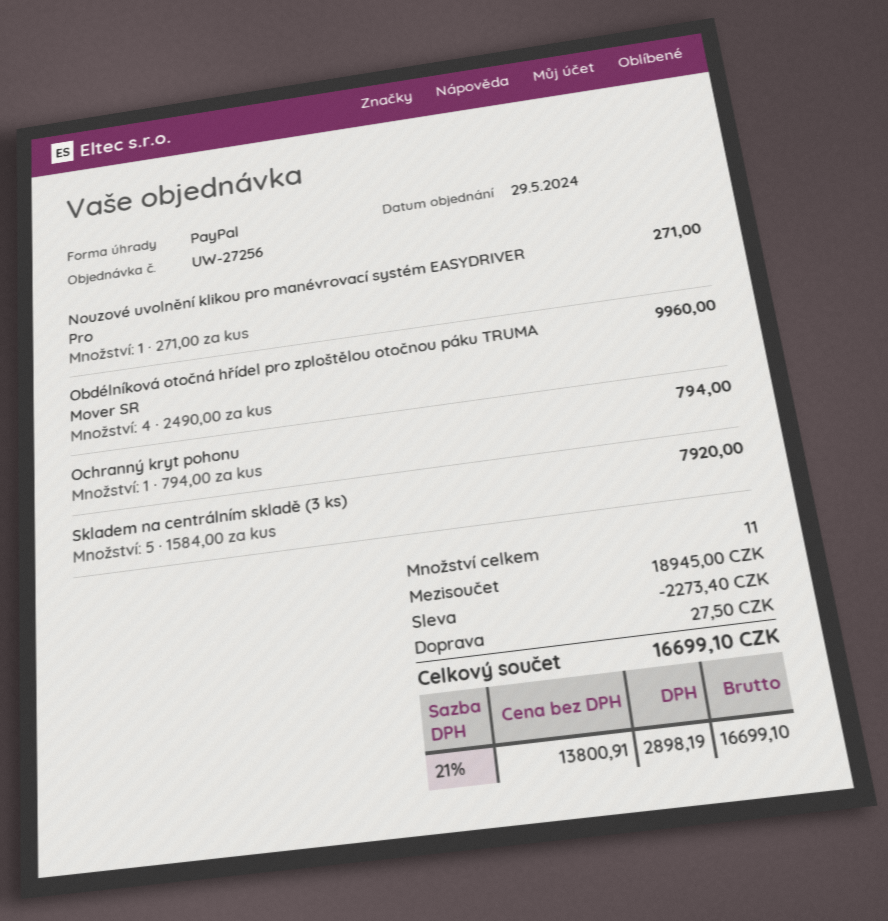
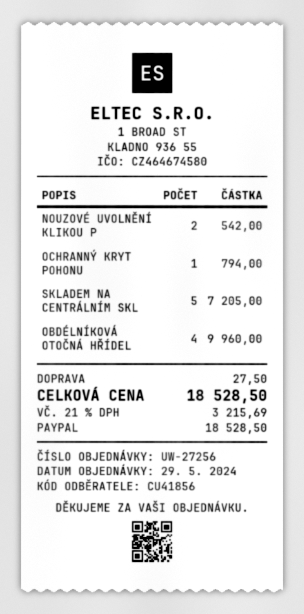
Nouzové uvolnění klikou pro manévrovací systém EASYDRIVER Pro: 1 for 271.00 -> 2 for 542.00
Skladem na centrálním skladě (3 ks): 5 for 7920.00 -> 5 for 7205.00
discount: 2273.40 -> none
tax: 21% = 2898.19 -> 21% = 3215.69
total: 16699.10 -> 18528.50

